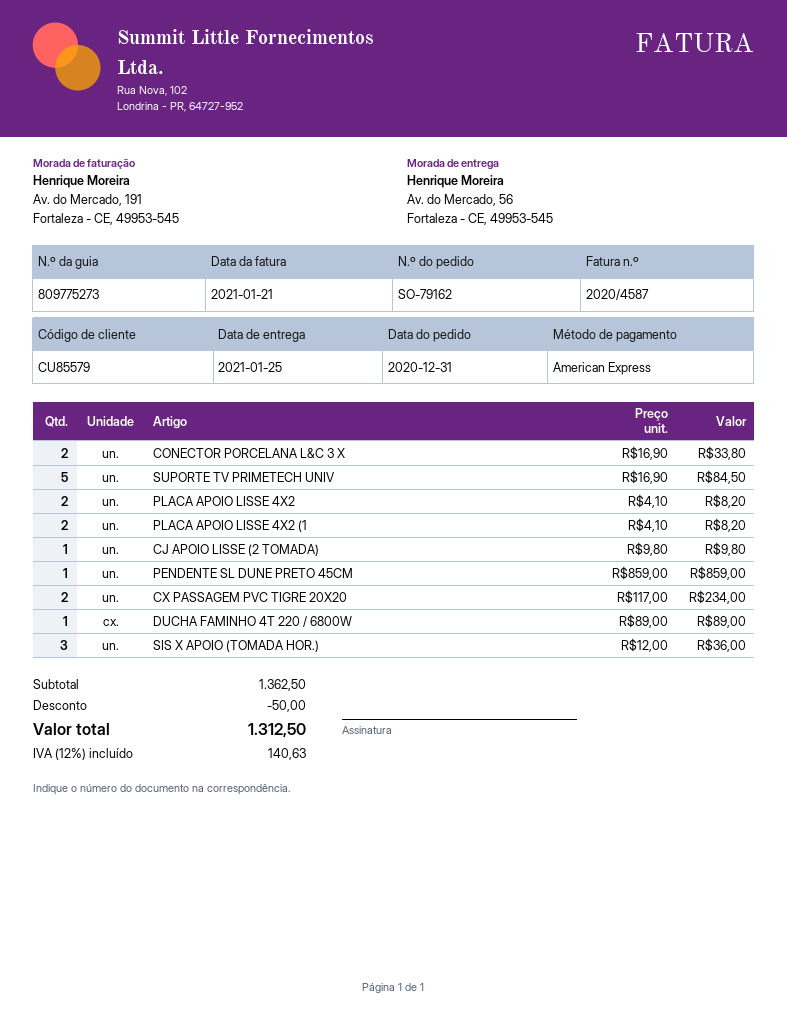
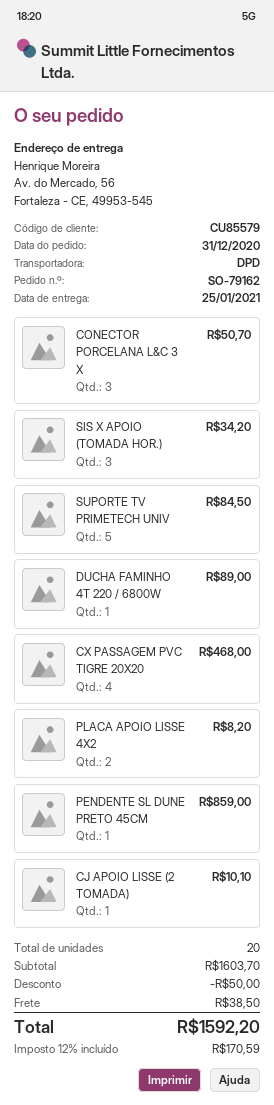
CONECTOR PORCELANA L&C 3 X: 2 for 33.80 -> 3 for 50.70
PLACA APOIO LISSE 4X2 (1: 2 for 8.20 -> none
CJ APOIO LISSE (2 TOMADA): 1 for 9.80 -> 1 for 10.10
CX PASSAGEM PVC TIGRE 20X20: 2 for 234.00 -> 4 for 468.00
SIS X APOIO (TOMADA HOR.): 3 for 36.00 -> 3 for 34.20
subtotal: 1362.50 -> 1603.70
shipping: none -> 38.50
tax: 12% = 140.63 -> 12% = 170.59
total: 1312.50 -> 1592.20

